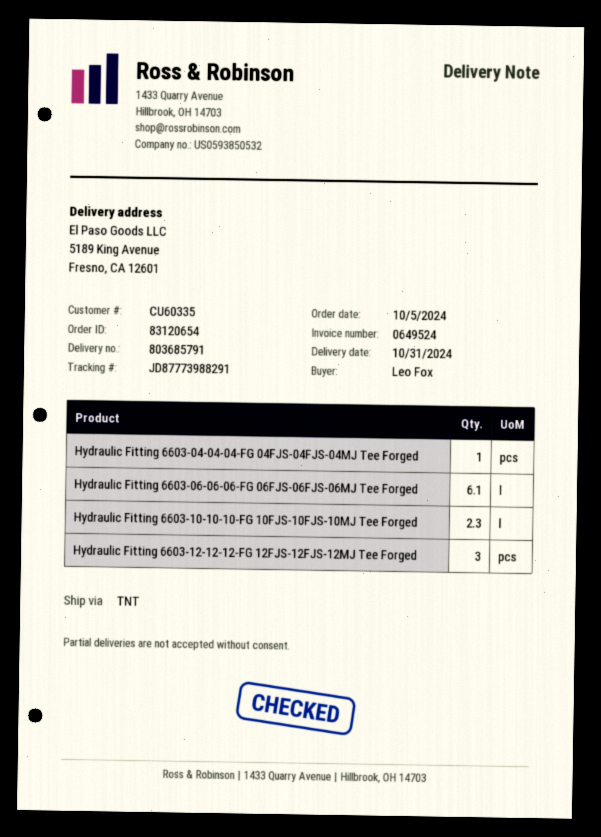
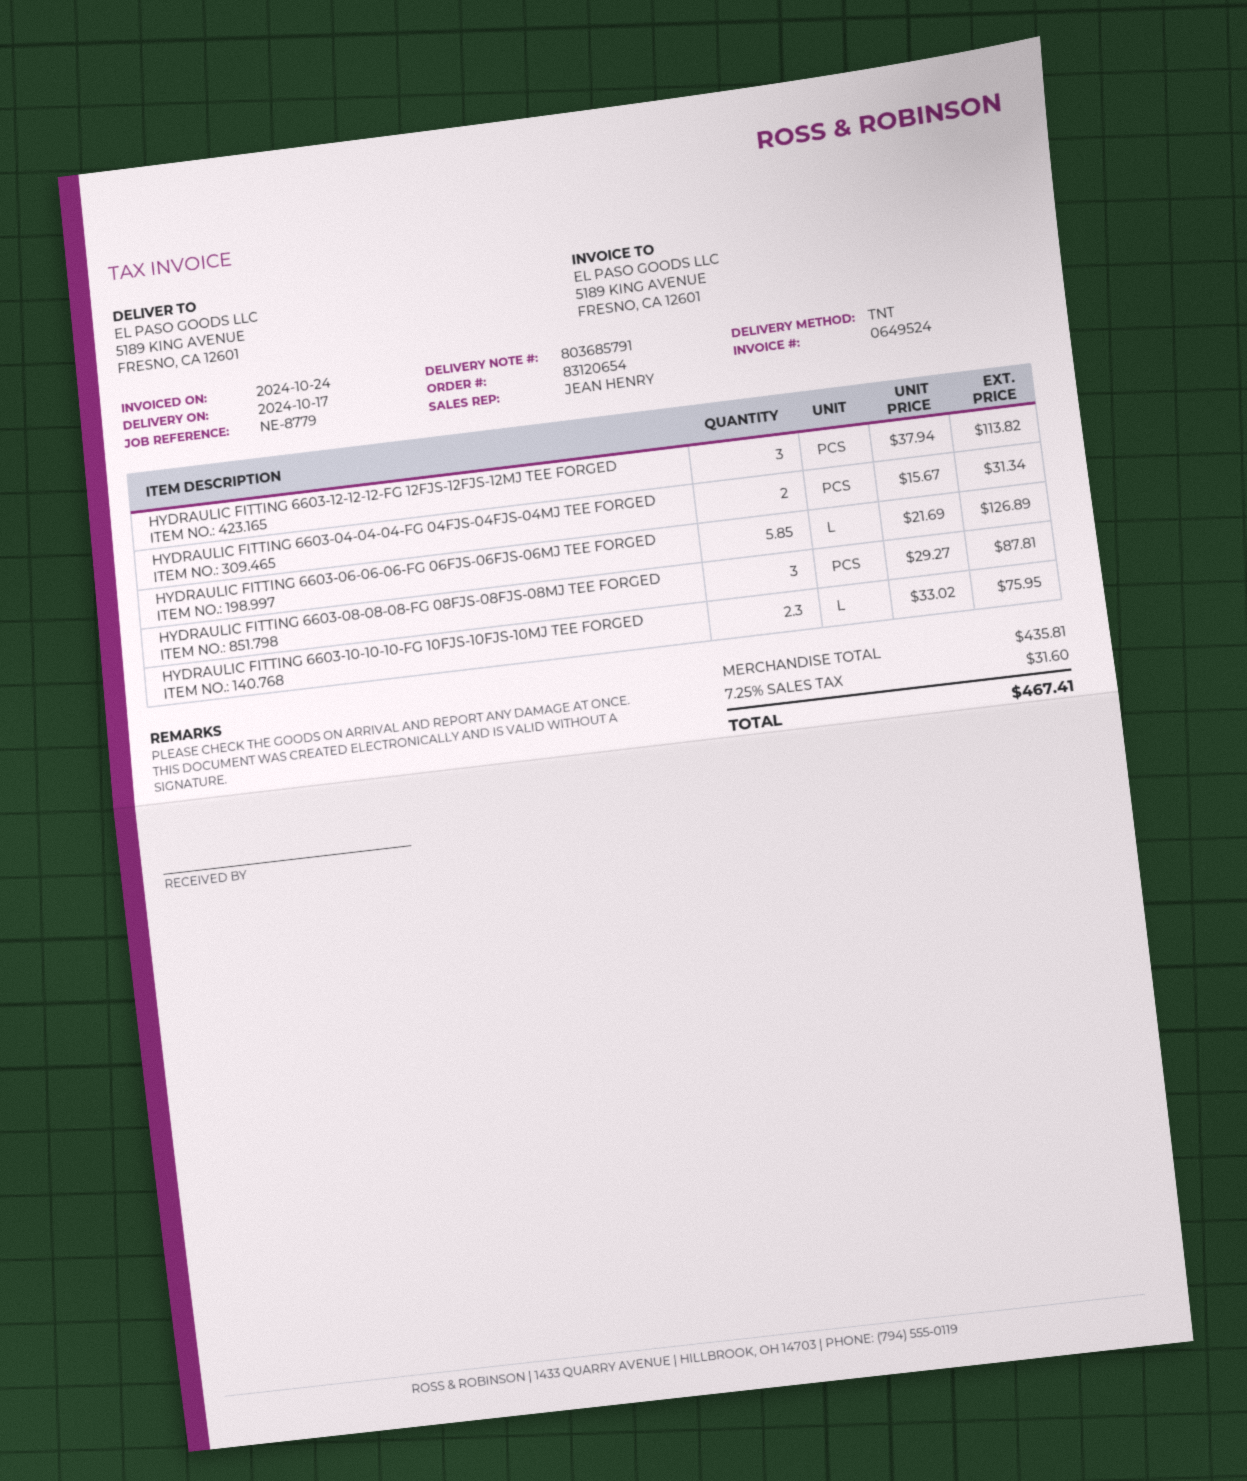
delivery date: 2024-10-31 -> 2024-10-17
Hydraulic Fitting 6603-04-04-04-FG 04FJS-04FJS-04MJ Tee Forged: 1 -> 2
Hydraulic Fitting 6603-06-06-06-FG 06FJS-06FJS-06MJ Tee Forged: 6.1 -> 5.85
HYDRAULIC FITTING 6603-08-08-08-FG 08FJS-08FJS-08MJ TEE FORGED: none -> 3

